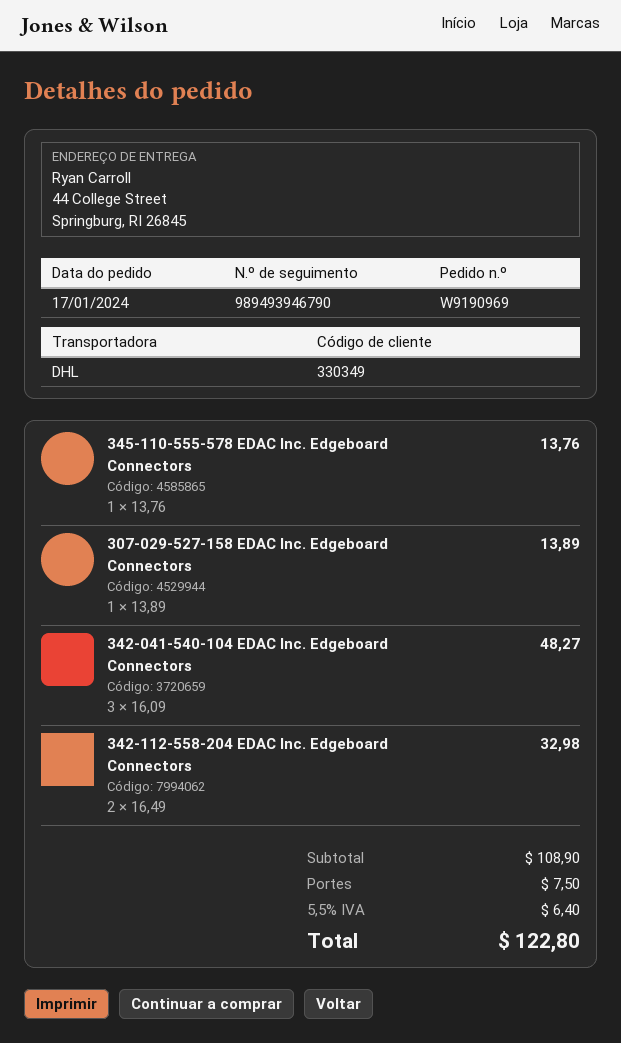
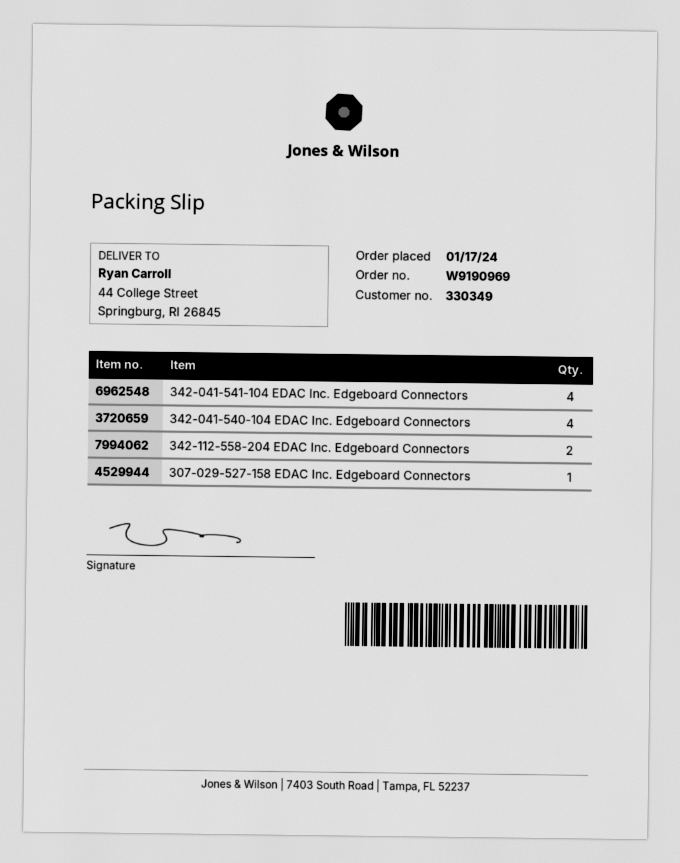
345-110-555-578 EDAC Inc. Edgeboard Connectors: 1 -> none
342-041-540-104 EDAC Inc. Edgeboard Connectors: 3 -> 4
342-041-541-104 EDAC Inc. Edgeboard Connectors: none -> 4

